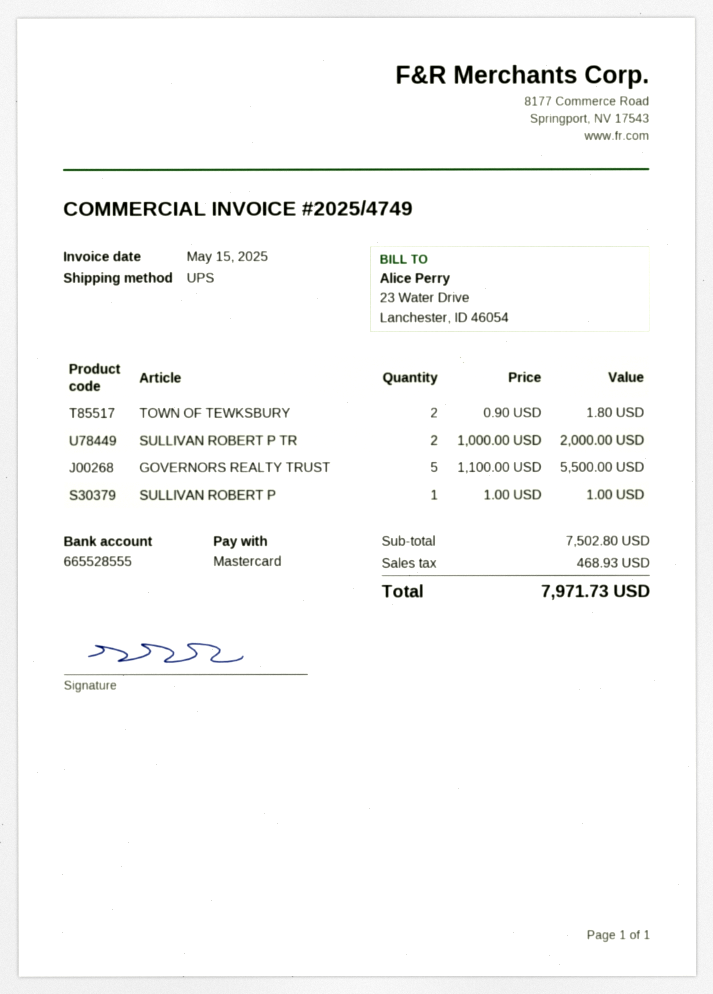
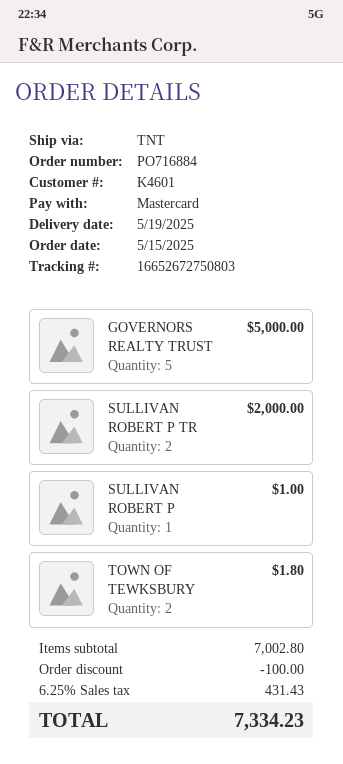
shipping method: UPS -> TNT
GOVERNORS REALTY TRUST: 5 for 5500.00 -> 5 for 5000.00
subtotal: 7502.80 -> 7002.80
discount: none -> 100.00
tax: 468.93 -> 431.43
total: 7971.73 -> 7334.23

